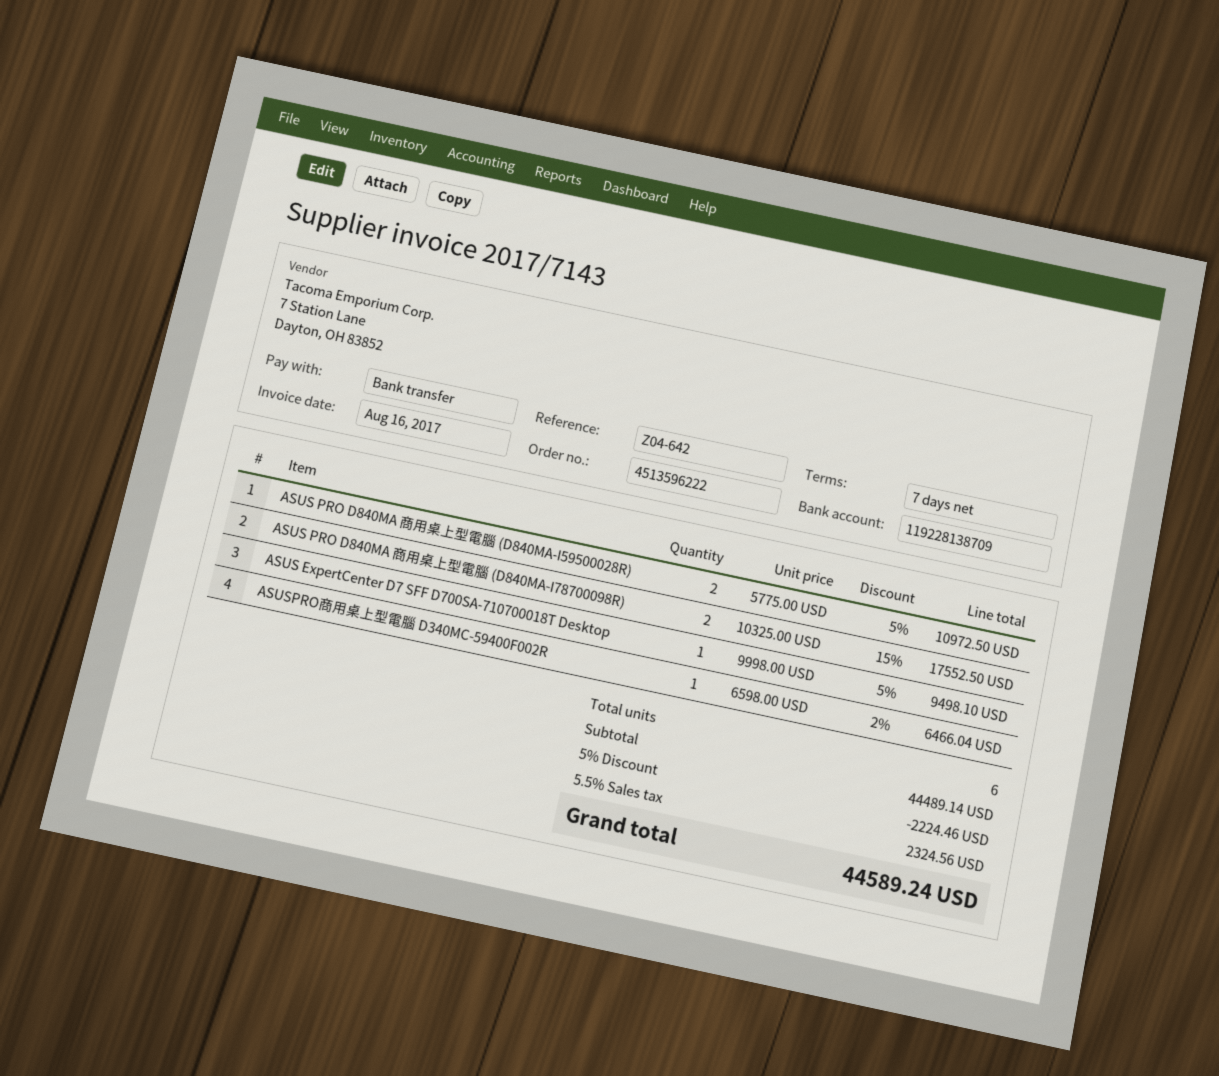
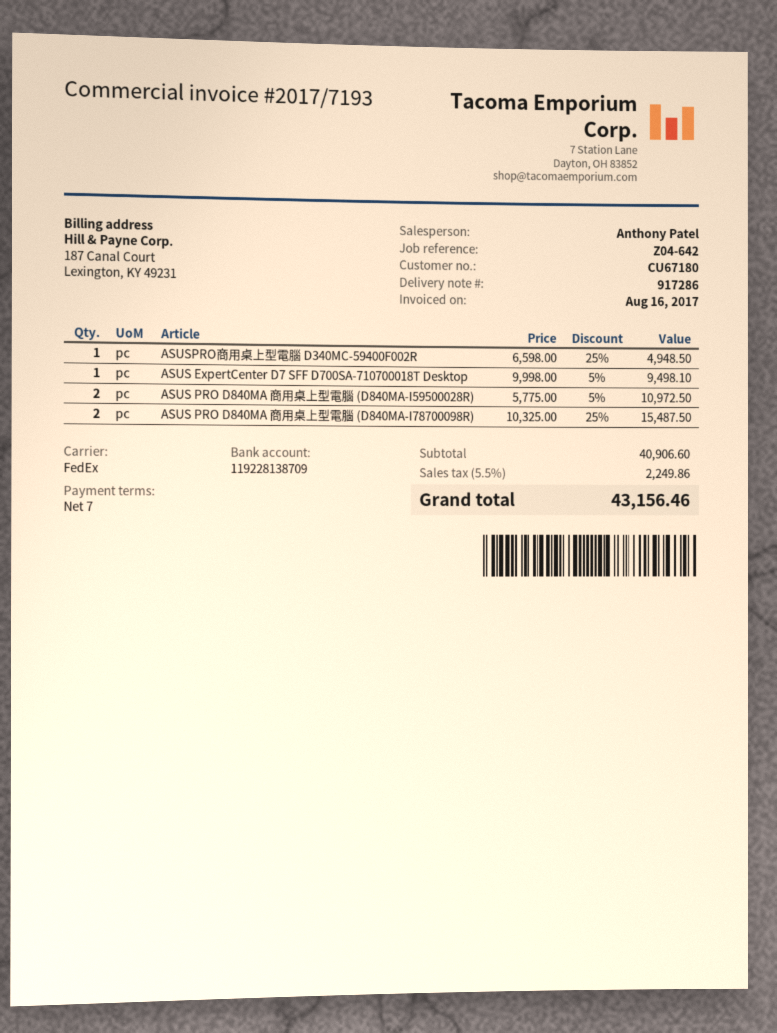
invoice number: 2017/7143 -> 2017/7193
ASUS PRO D840MA 商用桌上型電腦 (D840MA-I78700098R): 2 x 10325.00 - 15% = 17552.50 -> 2 x 10325.00 - 25% = 15487.50
ASUSPRO商用桌上型電腦 D340MC-59400F002R: 1 x 6598.00 - 2% = 6466.04 -> 1 x 6598.00 - 25% = 4948.50
subtotal: 44489.14 -> 40906.60
discount: 5% = 2224.46 -> none
tax: 5.5% = 2324.56 -> 5.5% = 2249.86
total: 44589.24 -> 43156.46

